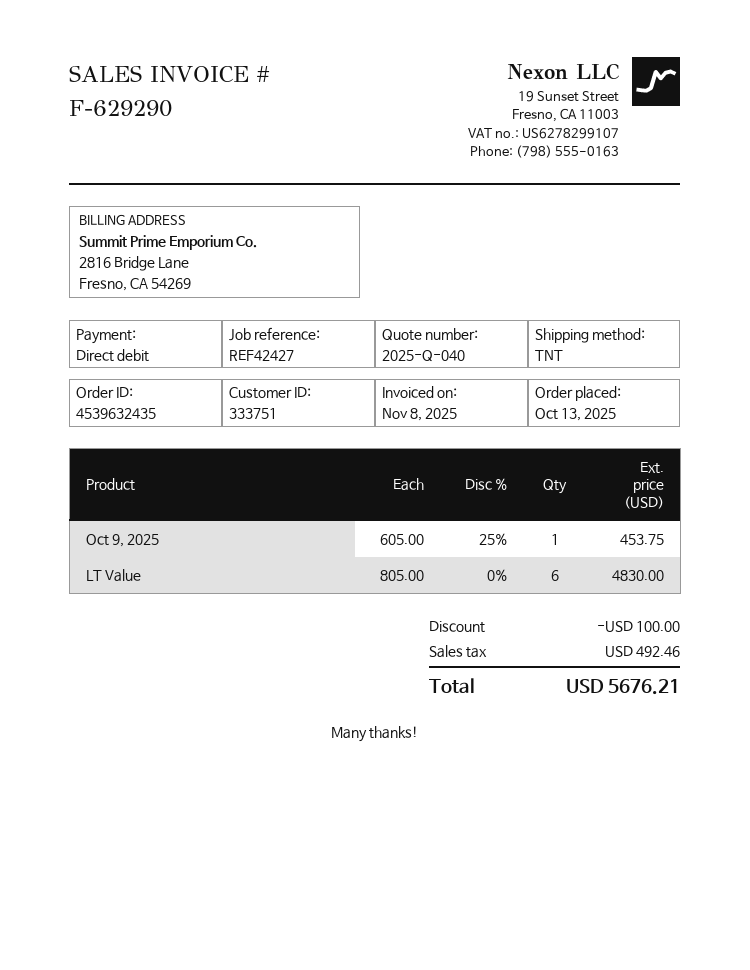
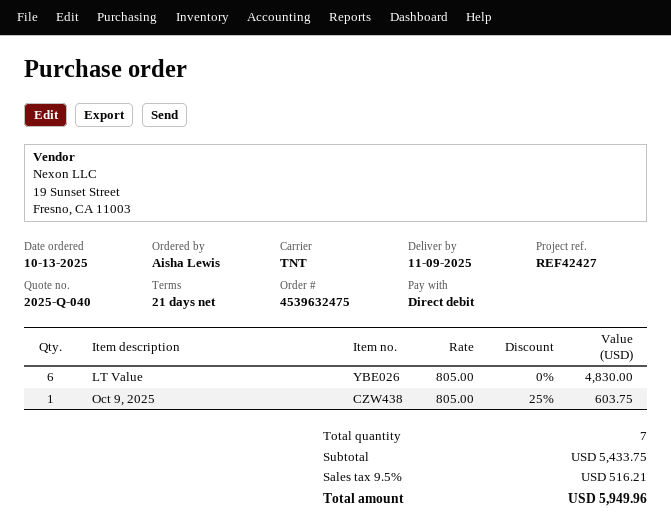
order number: 4539632435 -> 4539632475
Oct 9, 2025: 1 x 605.00 - 25% = 453.75 -> 1 x 805.00 - 25% = 603.75
discount: 100.00 -> none
tax: 492.46 -> 516.21
total: 5676.21 -> 5949.96

